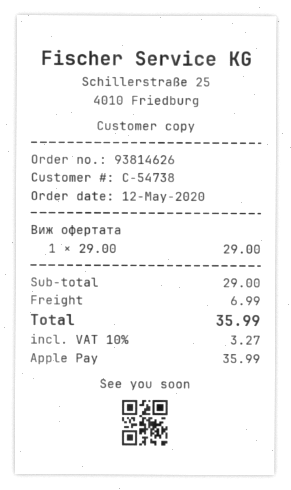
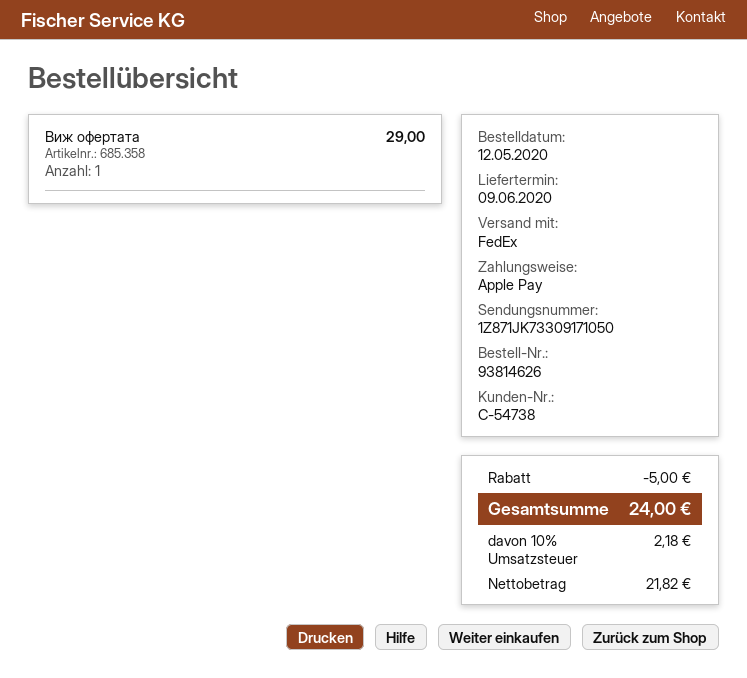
discount: none -> 5.00
shipping: 6.99 -> none
tax: 10% = 3.27 -> 10% = 2.18
total: 35.99 -> 24.00

